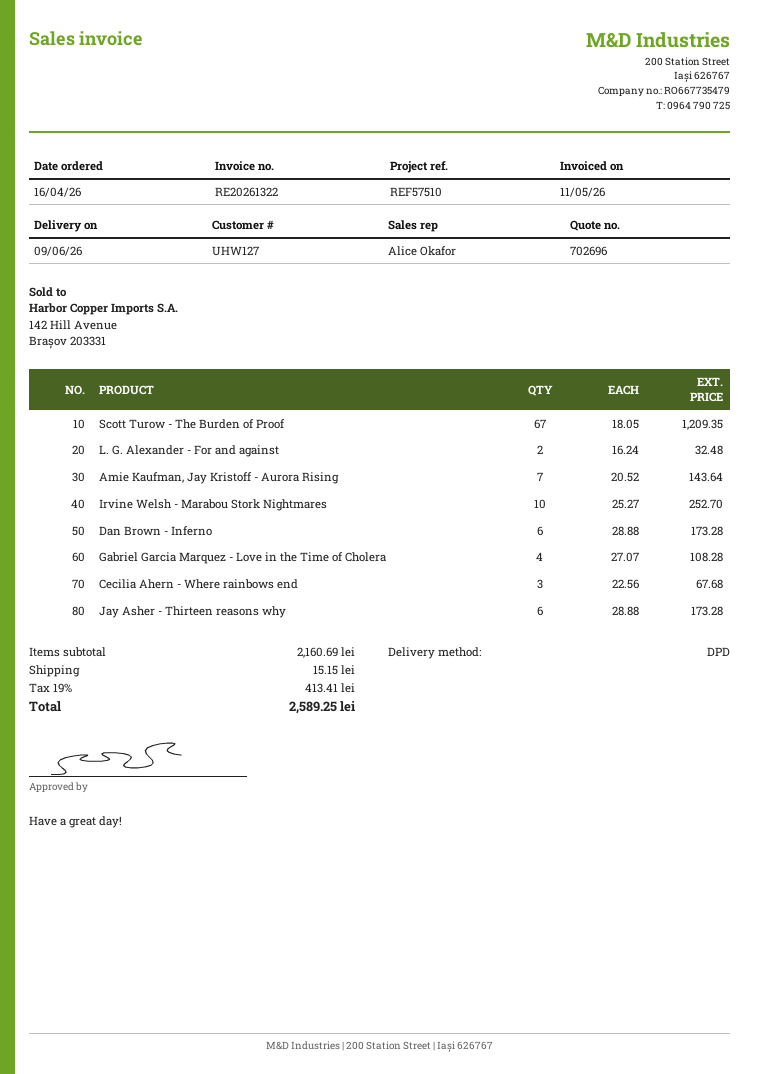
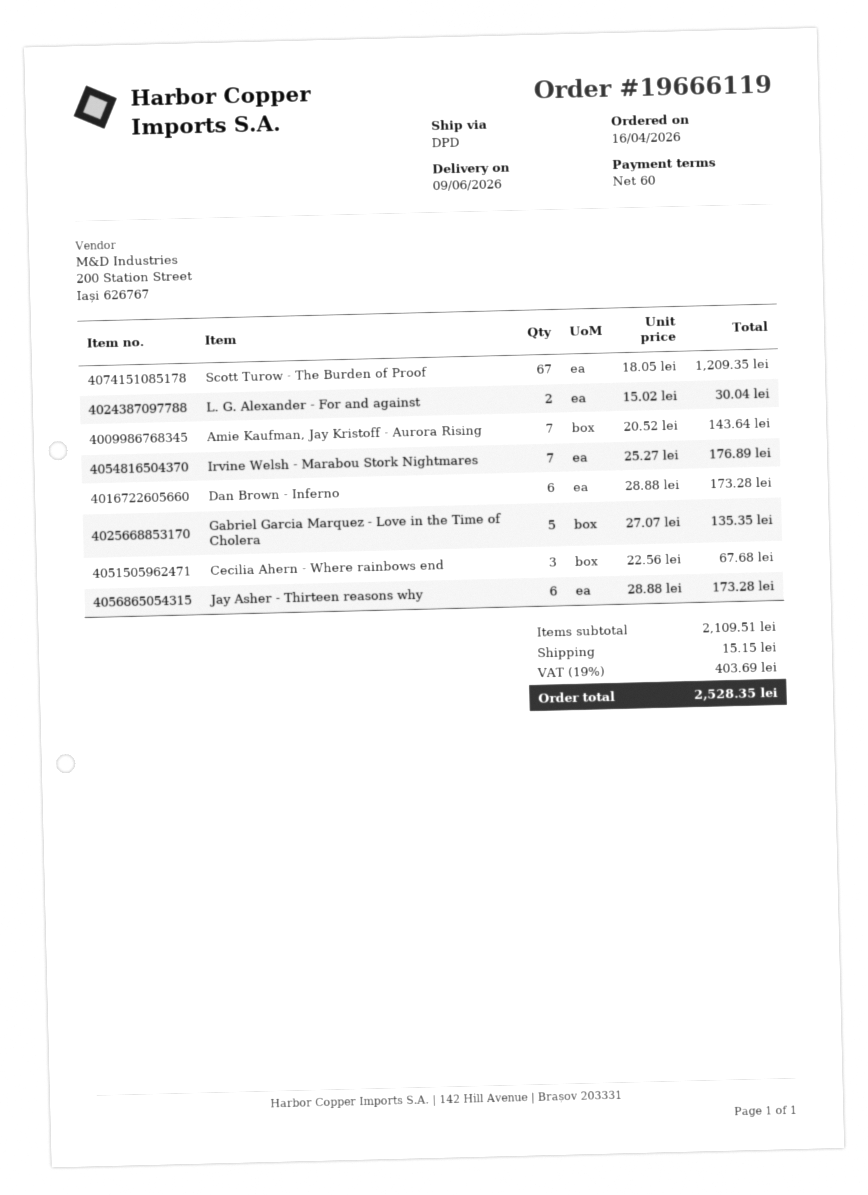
L. G. Alexander - For and against: 2 x 16.24 = 32.48 -> 2 x 15.02 = 30.04
Irvine Welsh - Marabou Stork Nightmares: 10 x 25.27 = 252.70 -> 7 x 25.27 = 176.89
Gabriel Garcia Marquez - Love in the Time of Cholera: 4 x 27.07 = 108.28 -> 5 x 27.07 = 135.35
subtotal: 2160.69 -> 2109.51
tax: 19% = 413.41 -> 19% = 403.69
total: 2589.25 -> 2528.35

